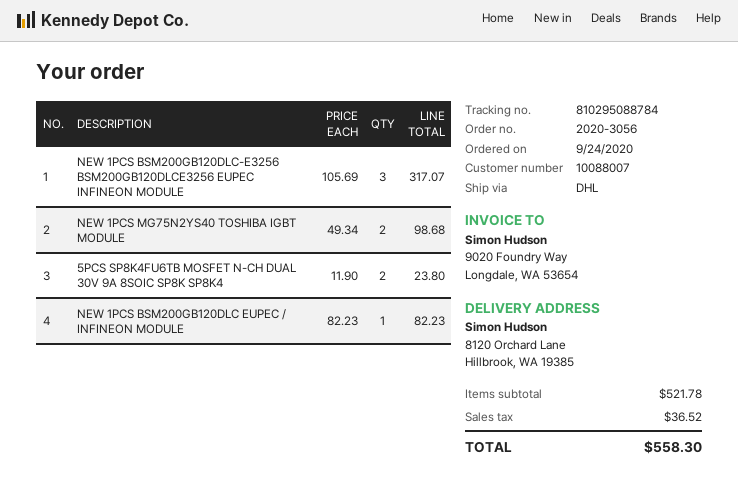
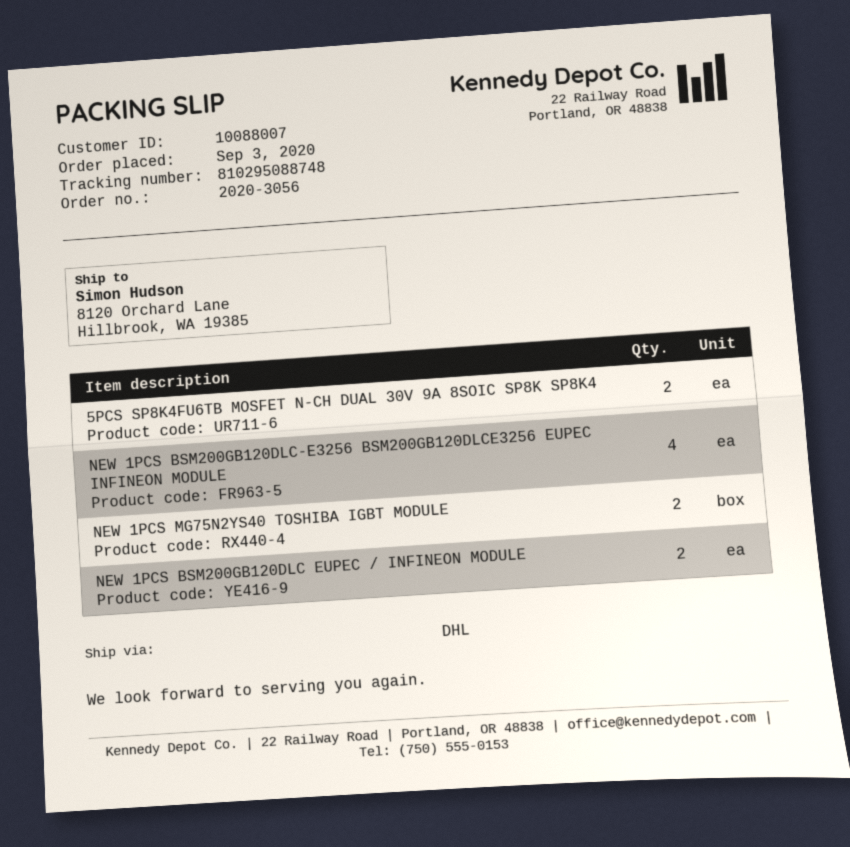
order date: 2020-09-24 -> 2020-09-03
tracking number: 810295088784 -> 810295088748
NEW 1PCS BSM200GB120DLC-E3256 BSM200GB120DLCE3256 EUPEC INFINEON MODULE: 3 -> 4
NEW 1PCS BSM200GB120DLC EUPEC / INFINEON MODULE: 1 -> 2

